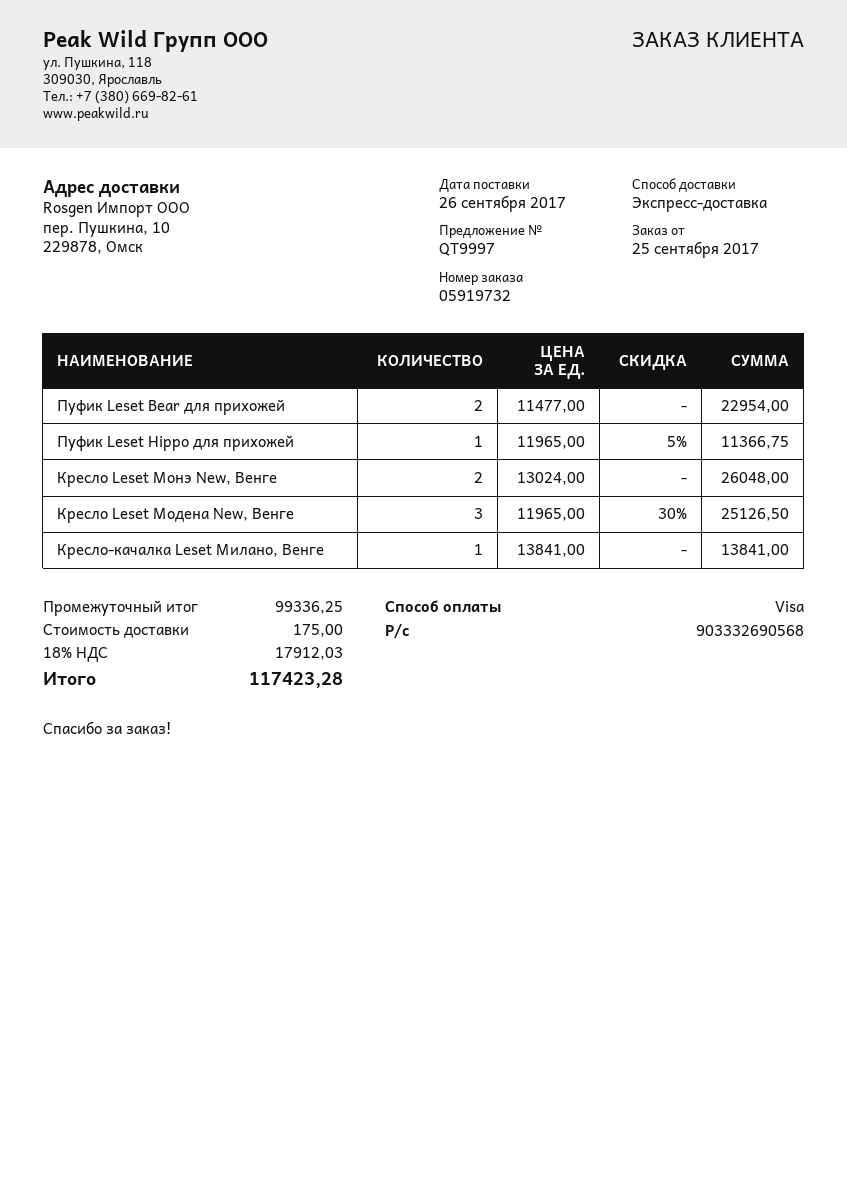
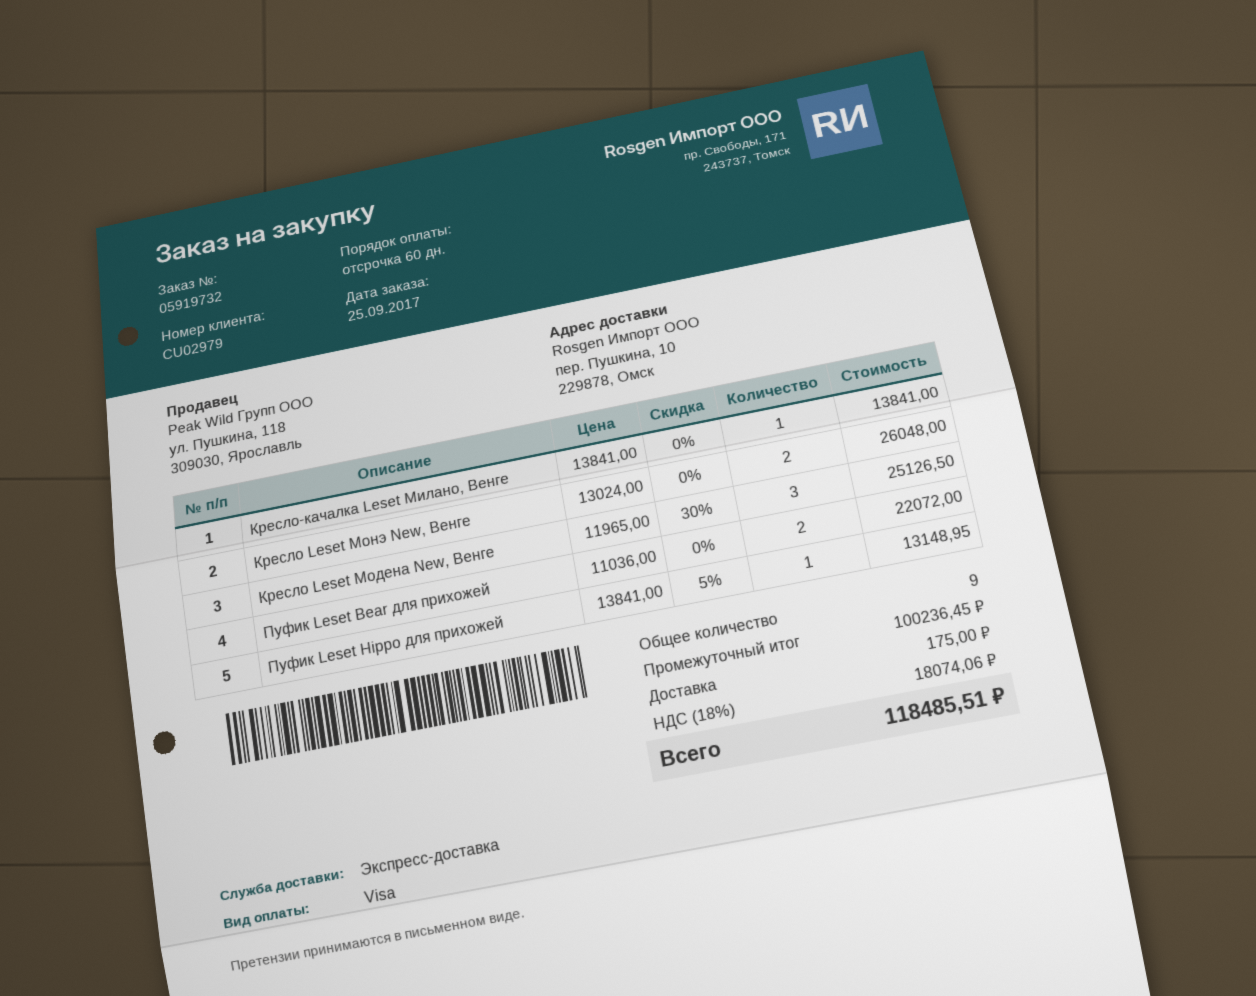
Пуфик Leset Bear для прихожей: 2 x 11477.00 = 22954.00 -> 2 x 11036.00 = 22072.00
Пуфик Leset Hippo для прихожей: 1 x 11965.00 - 5% = 11366.75 -> 1 x 13841.00 - 5% = 13148.95
subtotal: 99336.25 -> 100236.45
tax: 18% = 17912.03 -> 18% = 18074.06
total: 117423.28 -> 118485.51

